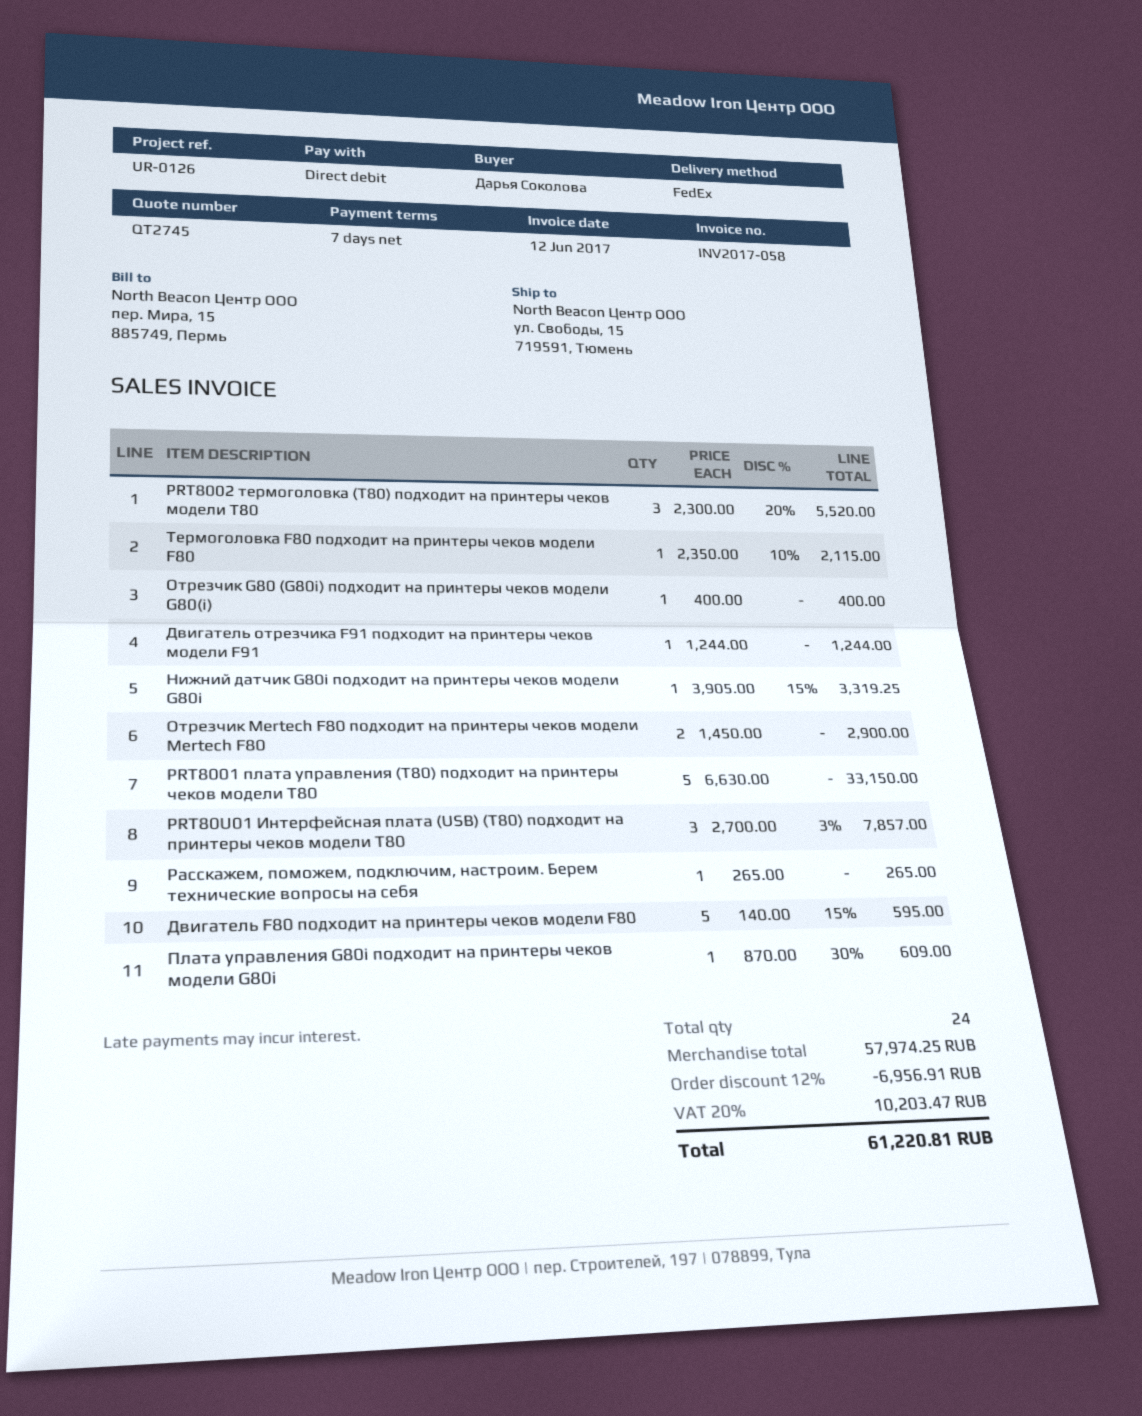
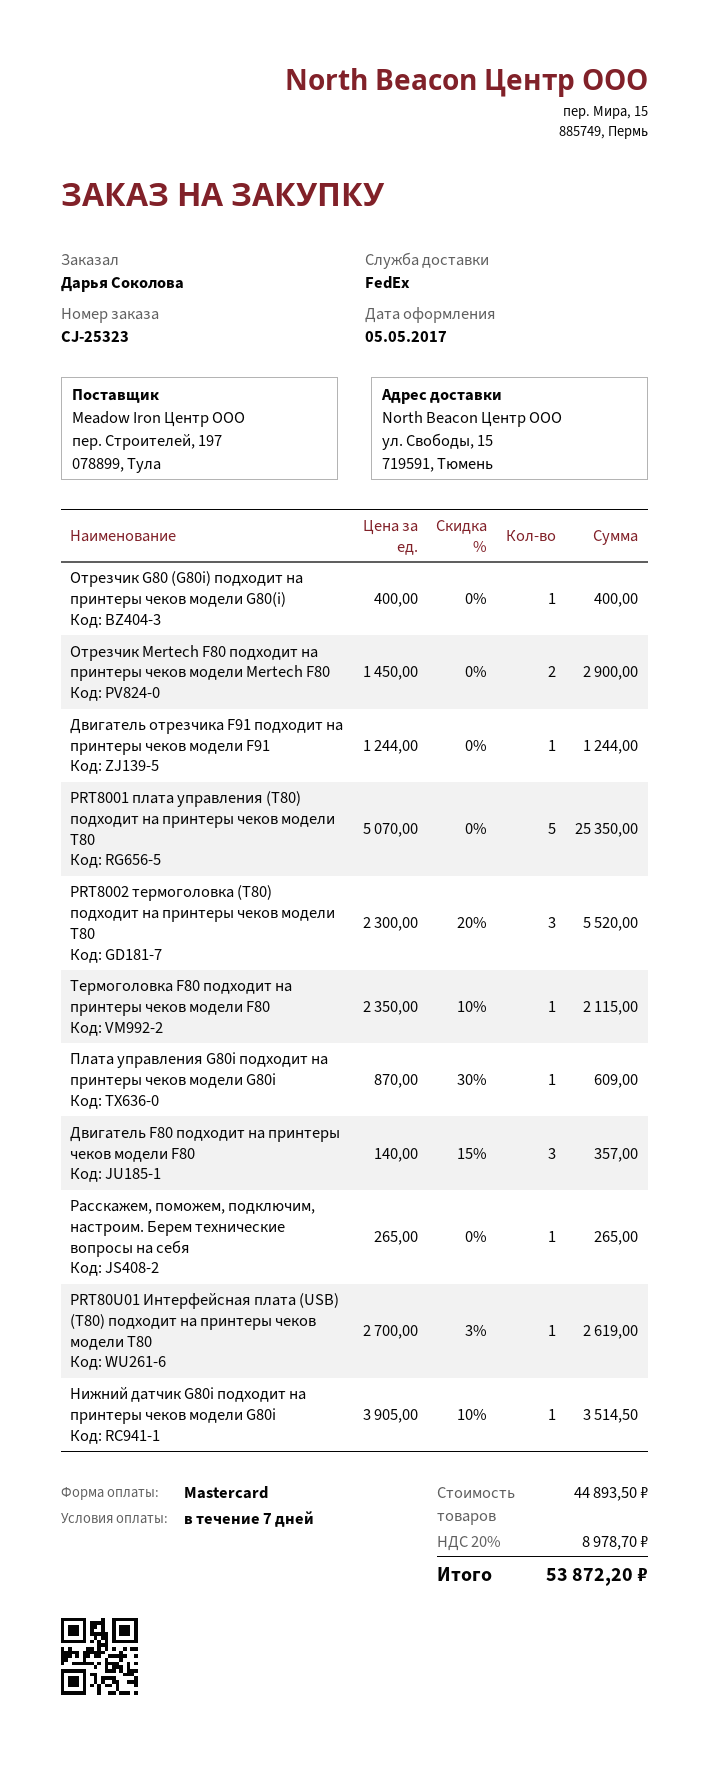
payment method: direct debit -> Mastercard
Нижний датчик G80i подходит на принтеры чеков модели G80i: 1 x 3905.00 - 15% = 3319.25 -> 1 x 3905.00 - 10% = 3514.50
PRT8001 плата управления (T80) подходит на принтеры чеков модели T80: 5 x 6630.00 = 33150.00 -> 5 x 5070.00 = 25350.00
PRT80U01 Интерфейсная плата (USB) (T80) подходит на принтеры чеков модели T80: 3 x 2700.00 - 3% = 7857.00 -> 1 x 2700.00 - 3% = 2619.00
Двигатель F80 подходит на принтеры чеков модели F80: 5 x 140.00 - 15% = 595.00 -> 3 x 140.00 - 15% = 357.00
subtotal: 57974.25 -> 44893.50
discount: 12% = 6956.91 -> none
tax: 20% = 10203.47 -> 20% = 8978.70
total: 61220.81 -> 53872.20

